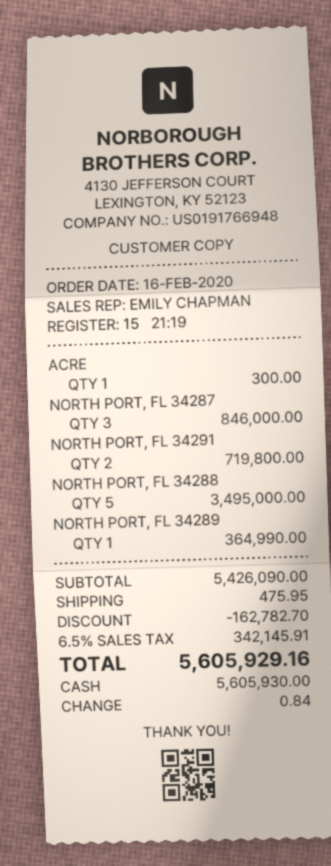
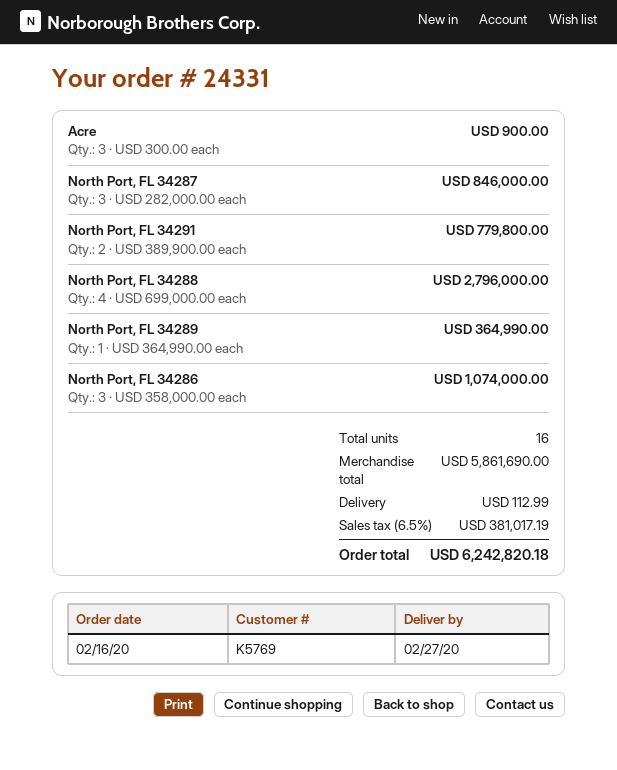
ACRE: 1 for 300.00 -> 3 for 900.00
NORTH PORT, FL 34291: 2 for 719800.00 -> 2 for 779800.00
NORTH PORT, FL 34288: 5 for 3495000.00 -> 4 for 2796000.00
North Port, FL 34286: none -> 3 for 1074000.00
subtotal: 5426090.00 -> 5861690.00
discount: 162782.70 -> none
shipping: 475.95 -> 112.99
tax: 6.5% = 342145.91 -> 6.5% = 381017.19
total: 5605929.16 -> 6242820.18

